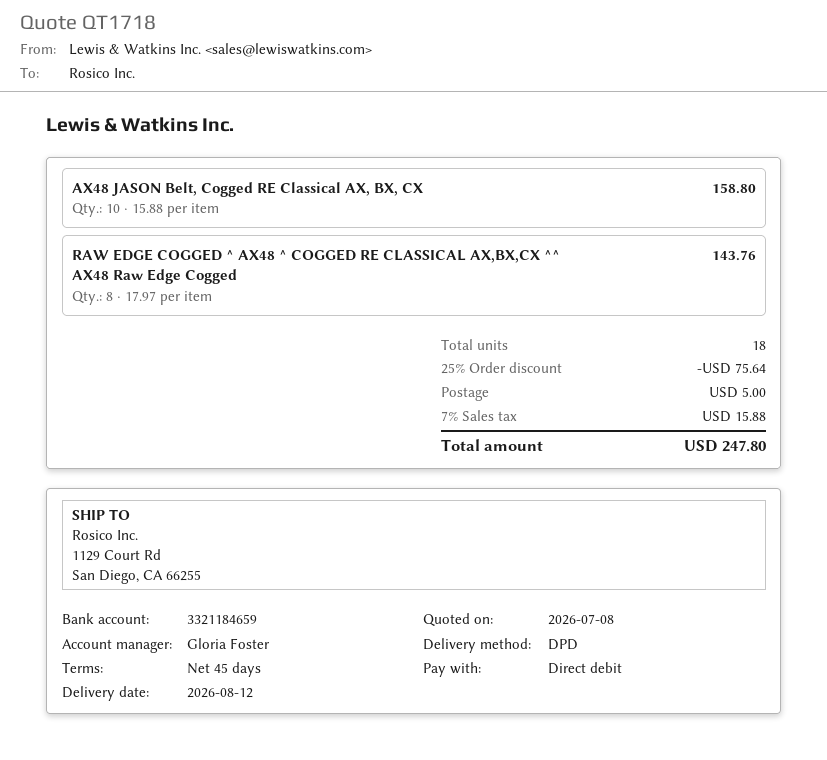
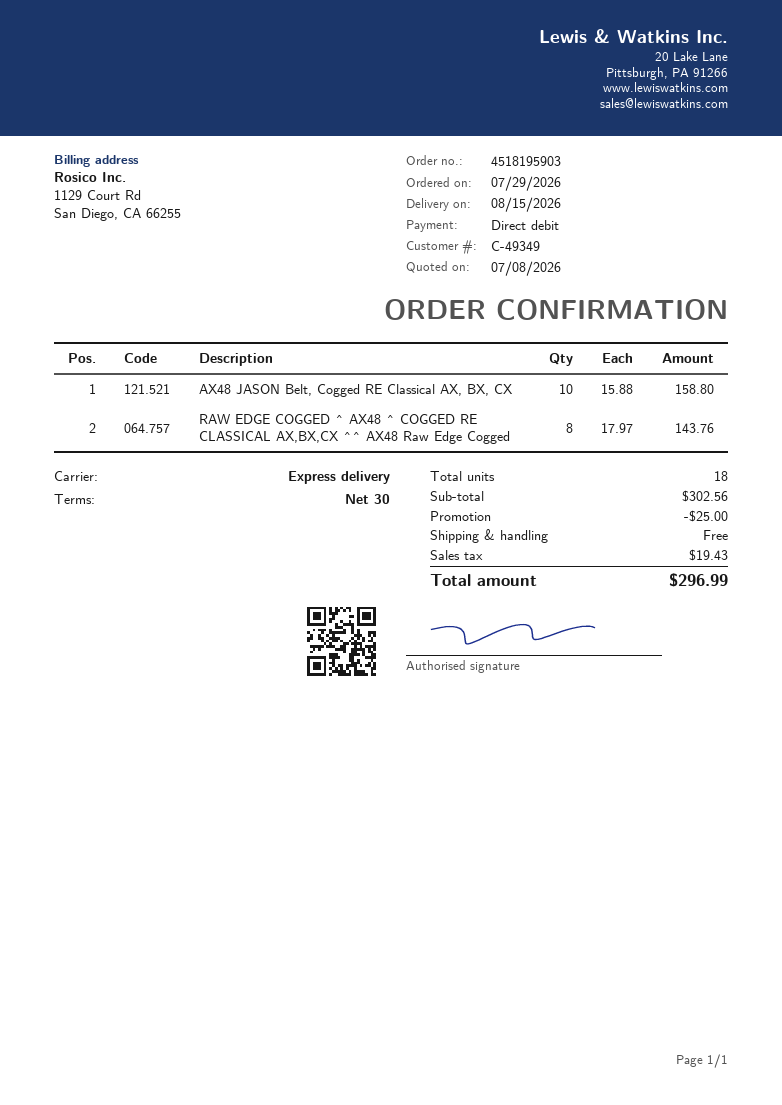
delivery date: 2026-08-12 -> 2026-08-15
payment terms: 45 days -> 30 days
shipping method: DPD -> express
discount: 75.64 -> 25.00
shipping: 5.00 -> 0.00
tax: 15.88 -> 19.43
total: 247.80 -> 296.99

